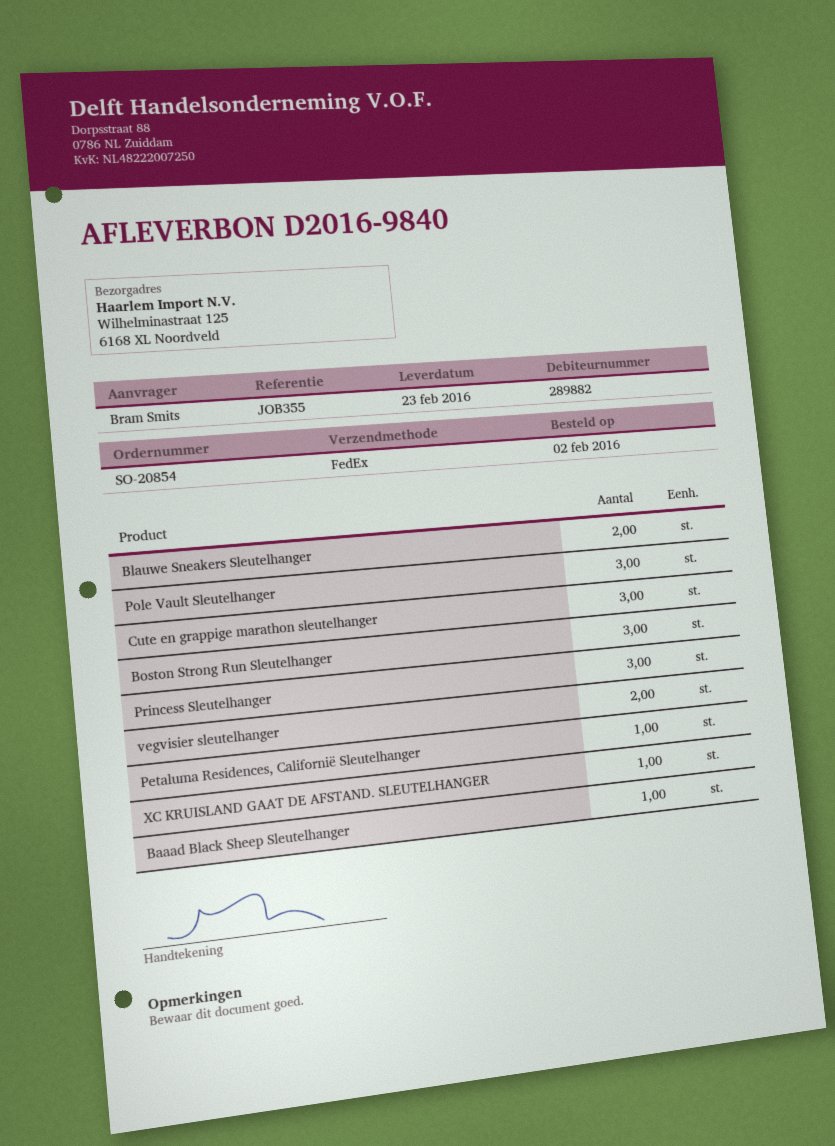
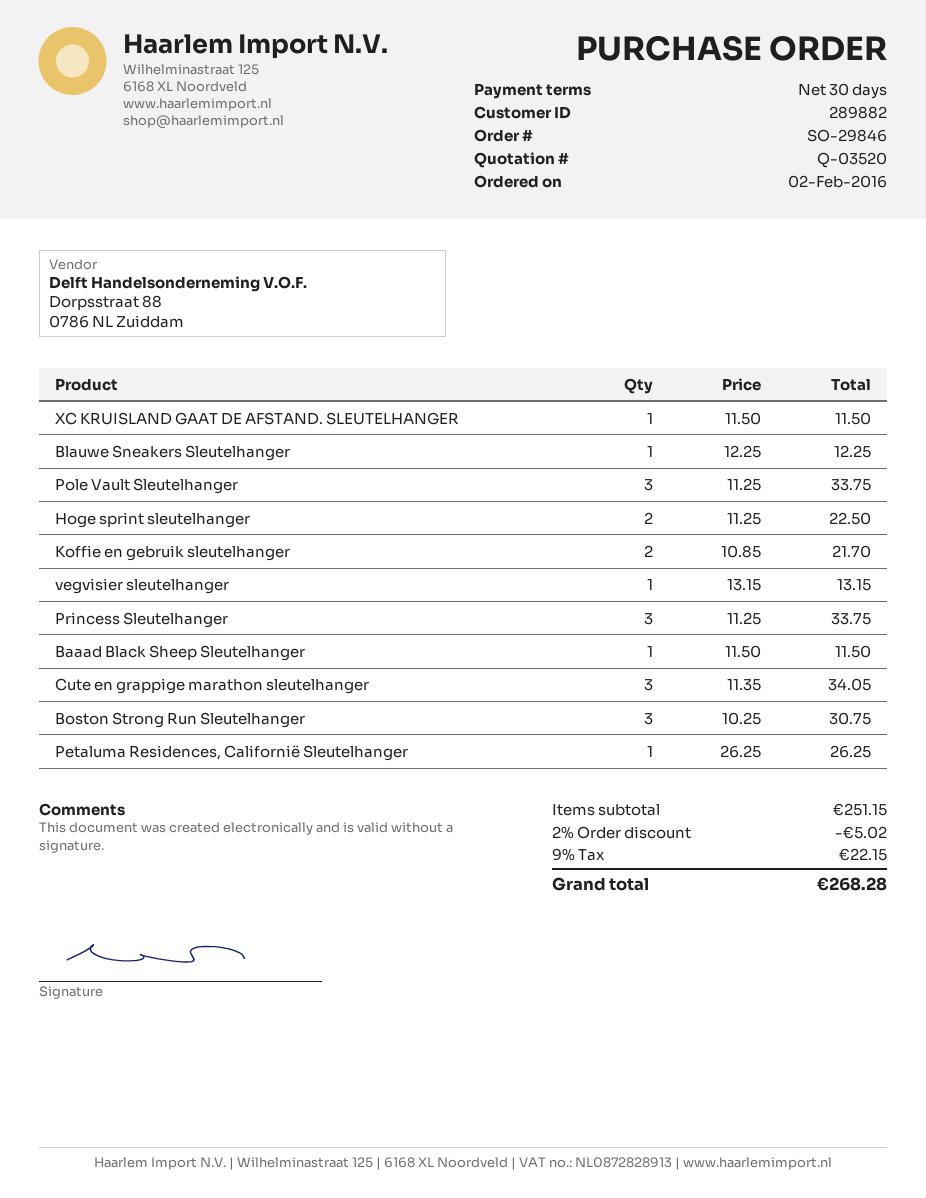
order number: SO-20854 -> SO-29846
Blauwe Sneakers Sleutelhanger: 2 -> 1
vegvisier sleutelhanger: 2 -> 1
Hoge sprint sleutelhanger: none -> 2
Koffie en gebruik sleutelhanger: none -> 2

